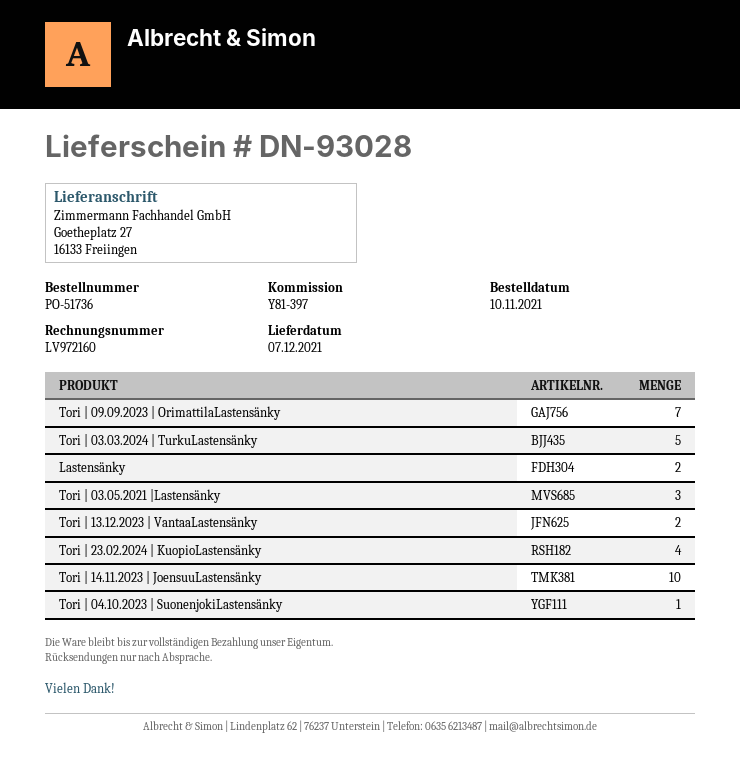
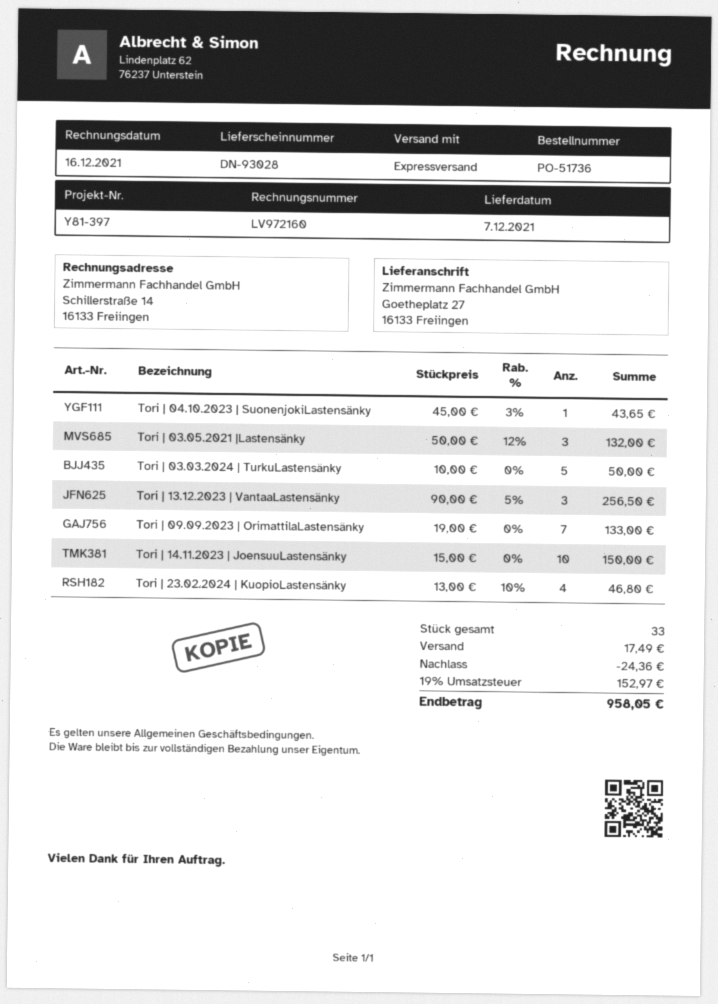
Lastensänky: 2 -> none
Tori | 13.12.2023 | VantaaLastensänky: 2 -> 3

